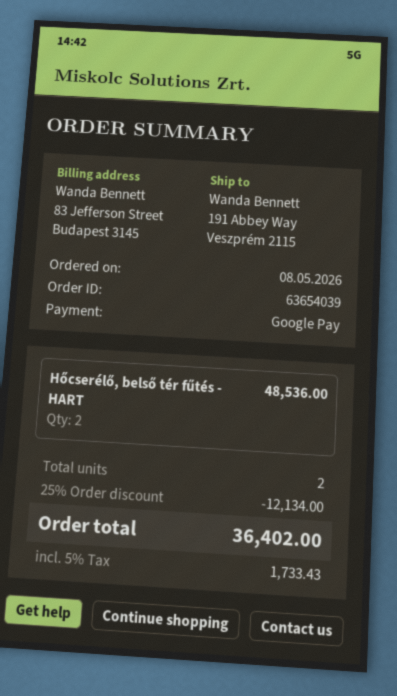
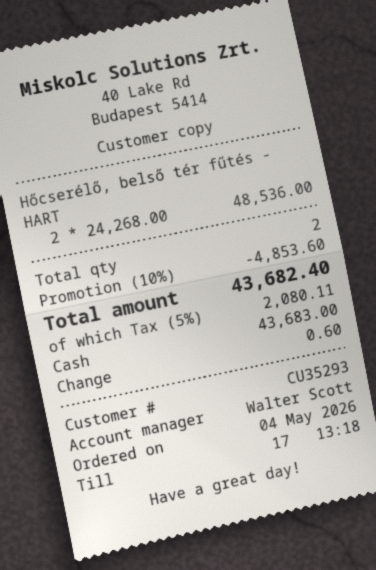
order date: 2026-05-08 -> 2026-05-04
payment method: Google Pay -> cash
discount: 25% = 12134.00 -> 10% = 4853.60
tax: 5% = 1733.43 -> 5% = 2080.11
total: 36402.00 -> 43682.40

